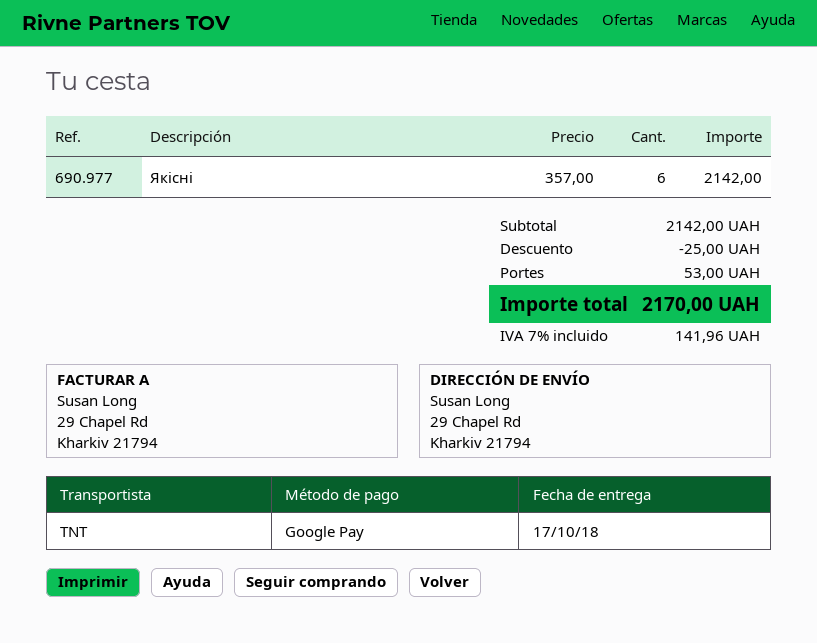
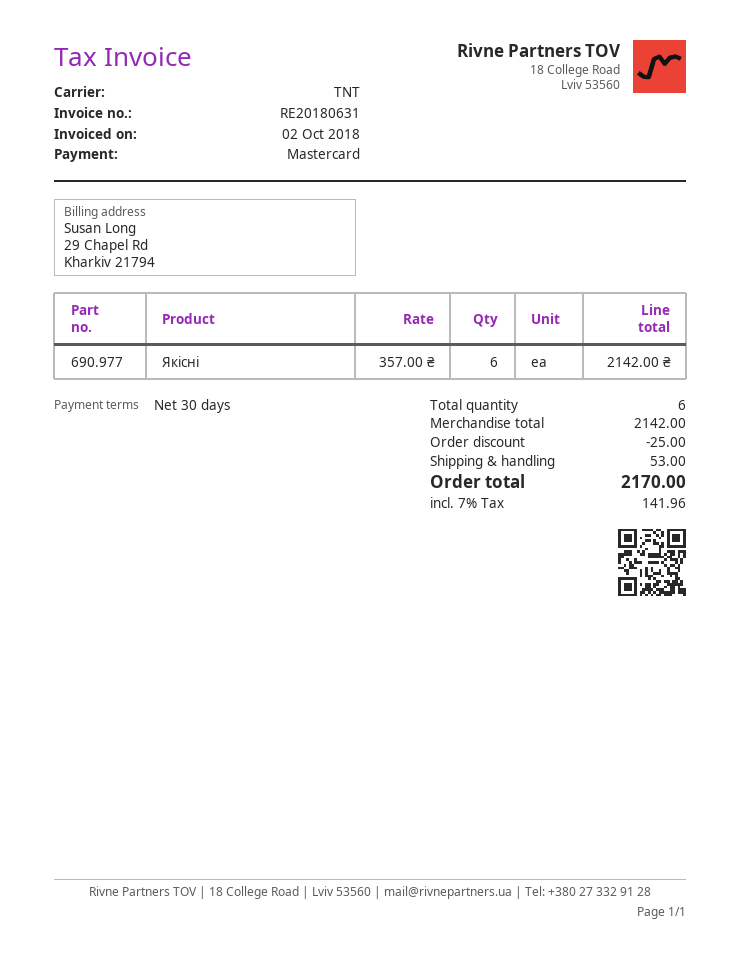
payment method: Google Pay -> Mastercard

